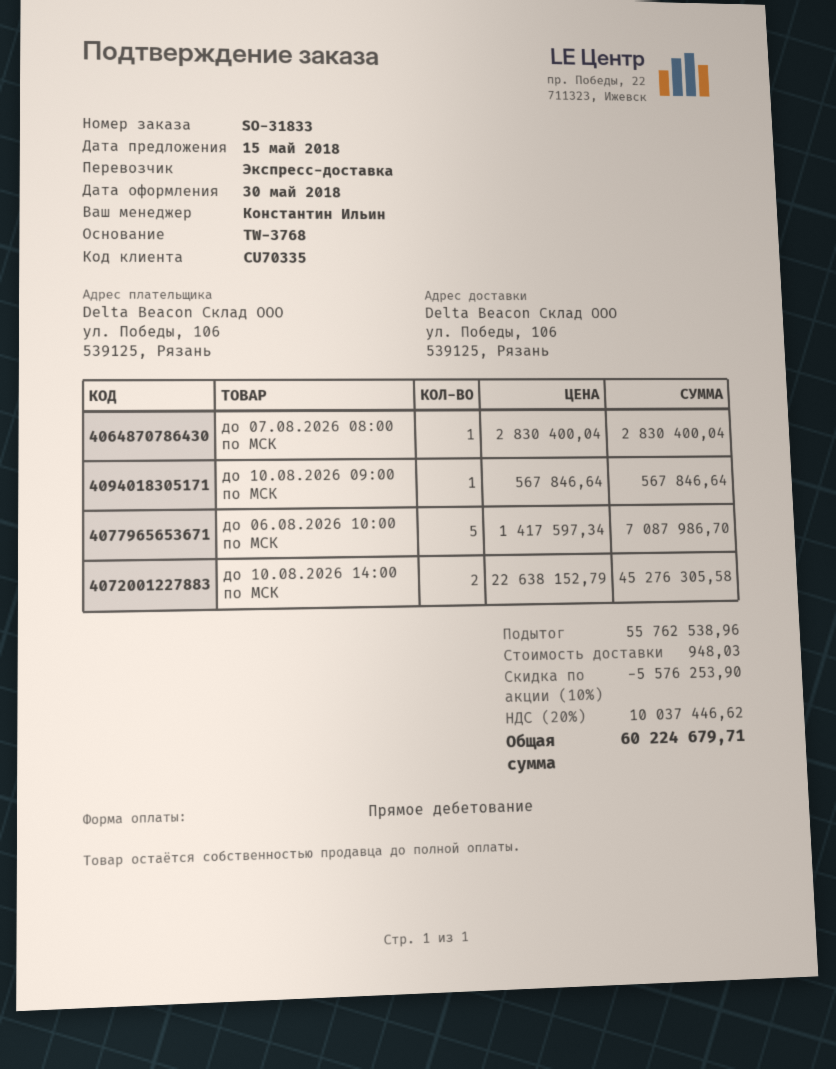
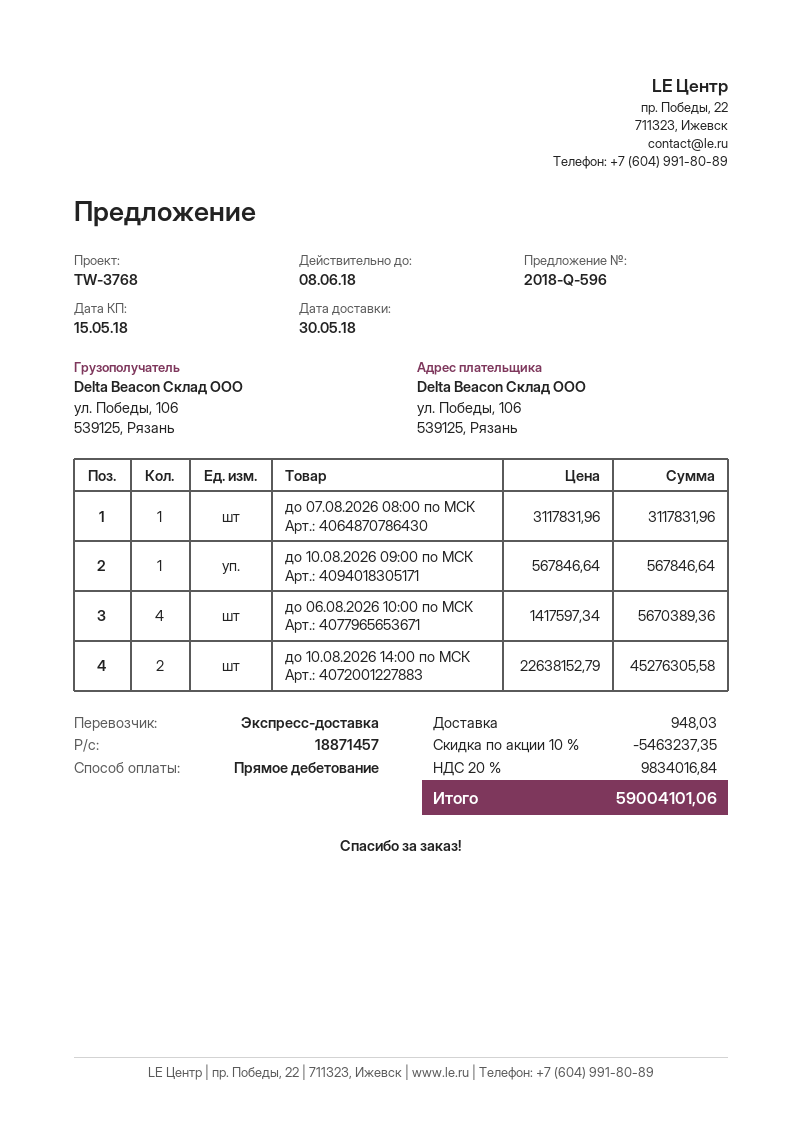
до 07.08.2026 08:00 по МСК: 1 x 2830400.04 = 2830400.04 -> 1 x 3117831.96 = 3117831.96
до 06.08.2026 10:00 по МСК: 5 x 1417597.34 = 7087986.70 -> 4 x 1417597.34 = 5670389.36
discount: 10% = 5576253.90 -> 10% = 5463237.35
tax: 20% = 10037446.62 -> 20% = 9834016.84
total: 60224679.71 -> 59004101.06

